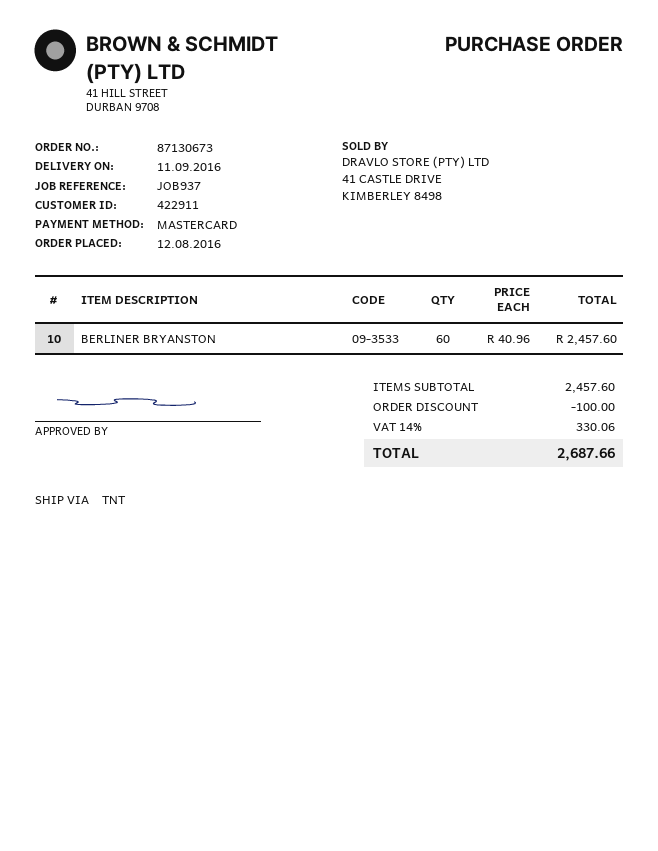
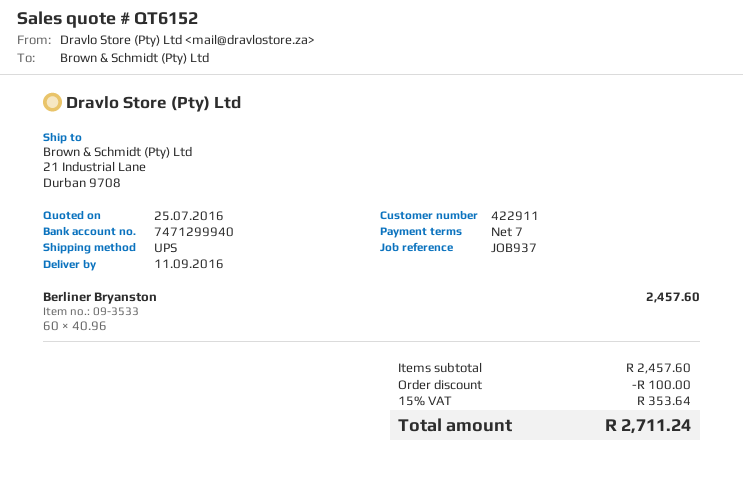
shipping method: TNT -> UPS
tax: 14% = 330.06 -> 15% = 353.64
total: 2687.66 -> 2711.24

